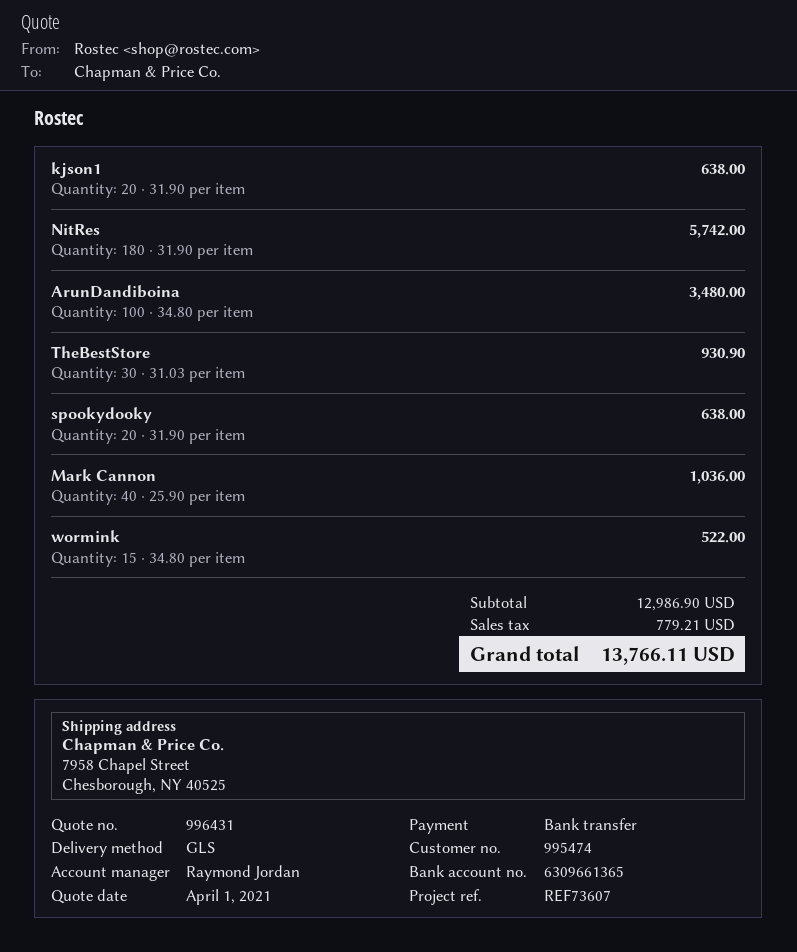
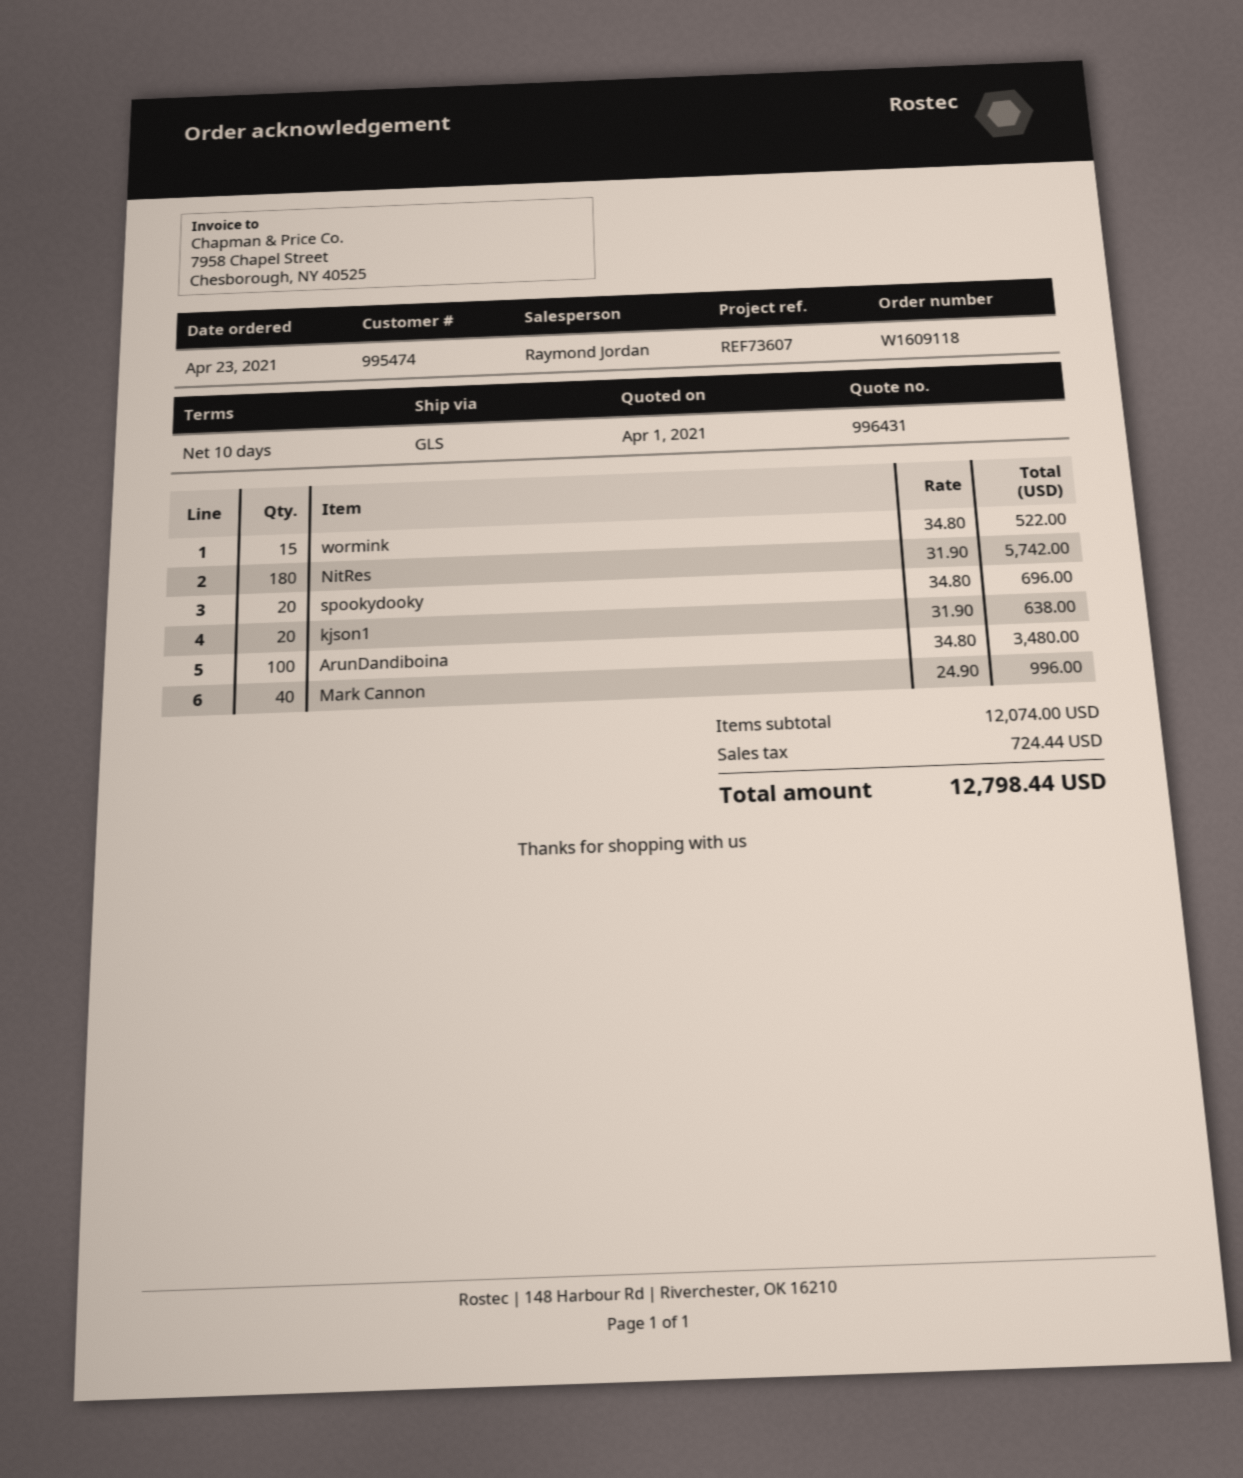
TheBestStore: 30 x 31.03 = 930.90 -> none
spookydooky: 20 x 31.90 = 638.00 -> 20 x 34.80 = 696.00
Mark Cannon: 40 x 25.90 = 1036.00 -> 40 x 24.90 = 996.00
subtotal: 12986.90 -> 12074.00
tax: 779.21 -> 724.44
total: 13766.11 -> 12798.44

